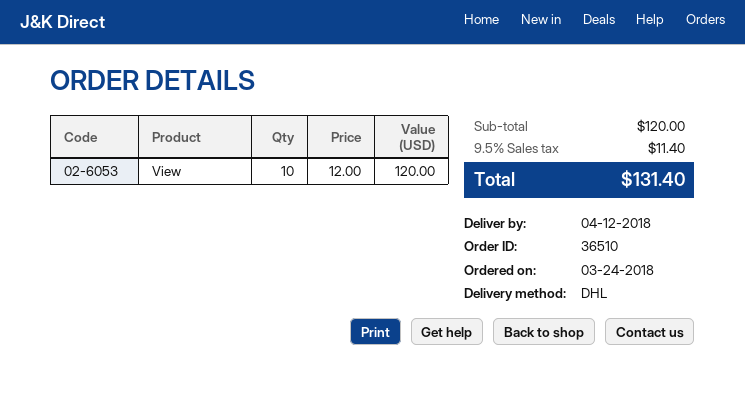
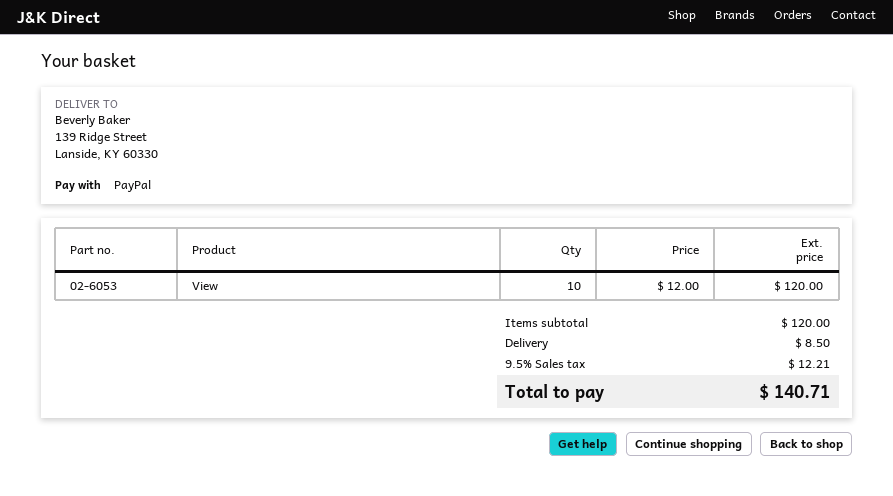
shipping: none -> 8.50
tax: 9.5% = 11.40 -> 9.5% = 12.21
total: 131.40 -> 140.71

